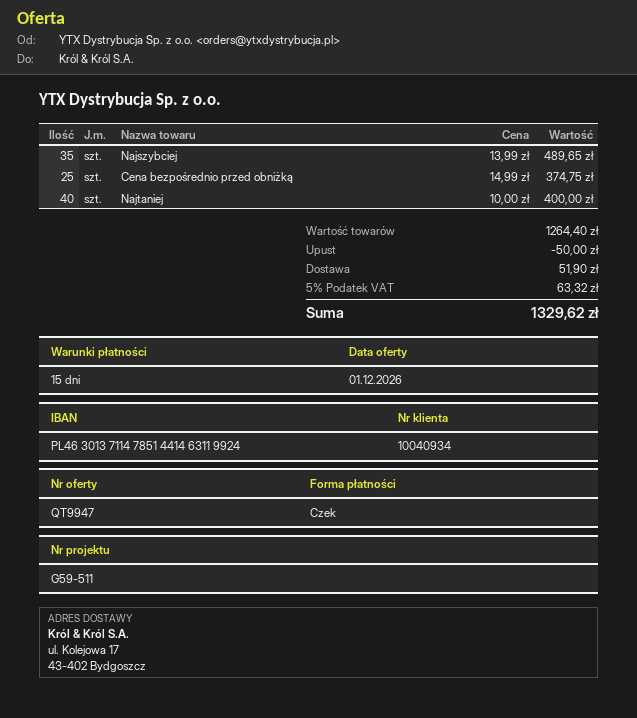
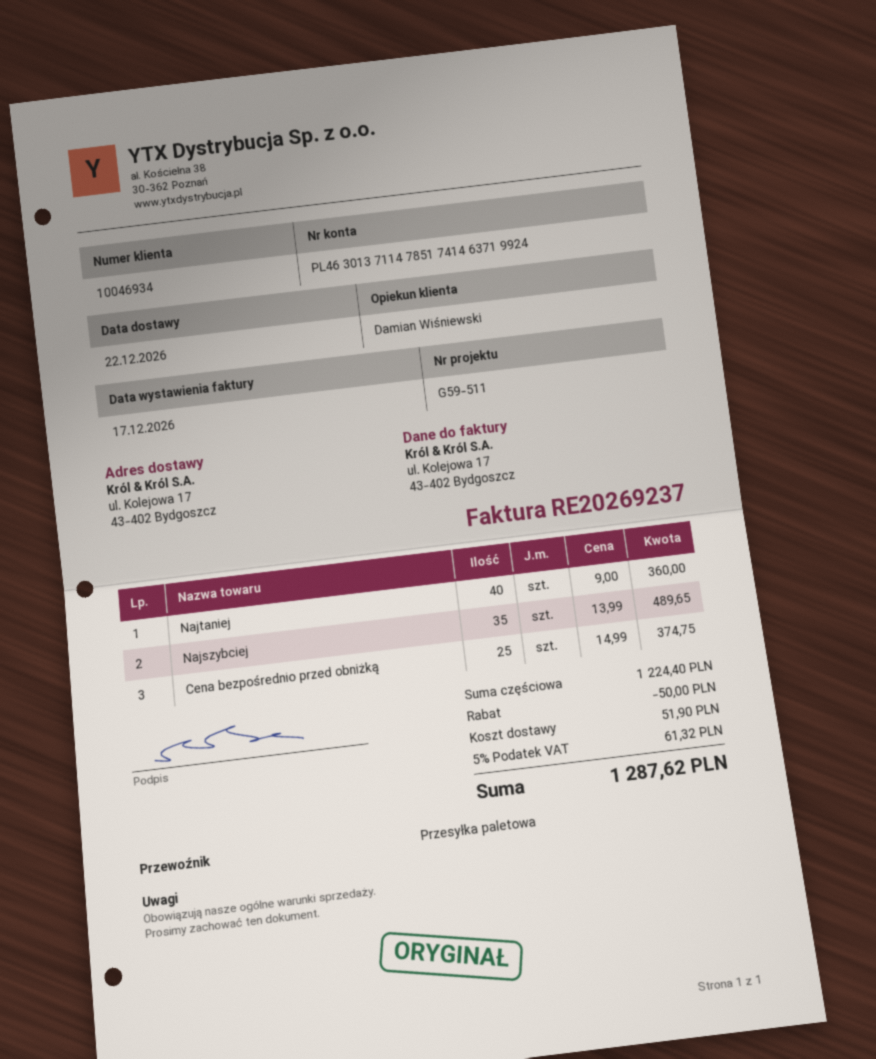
customer number: 10040934 -> 10046934
bank account: PL46301371147851441463119924 -> PL46301371147851741463719924
Najtaniej: 40 x 10.00 = 400.00 -> 40 x 9.00 = 360.00
subtotal: 1264.40 -> 1224.40
tax: 5% = 63.32 -> 5% = 61.32
total: 1329.62 -> 1287.62

